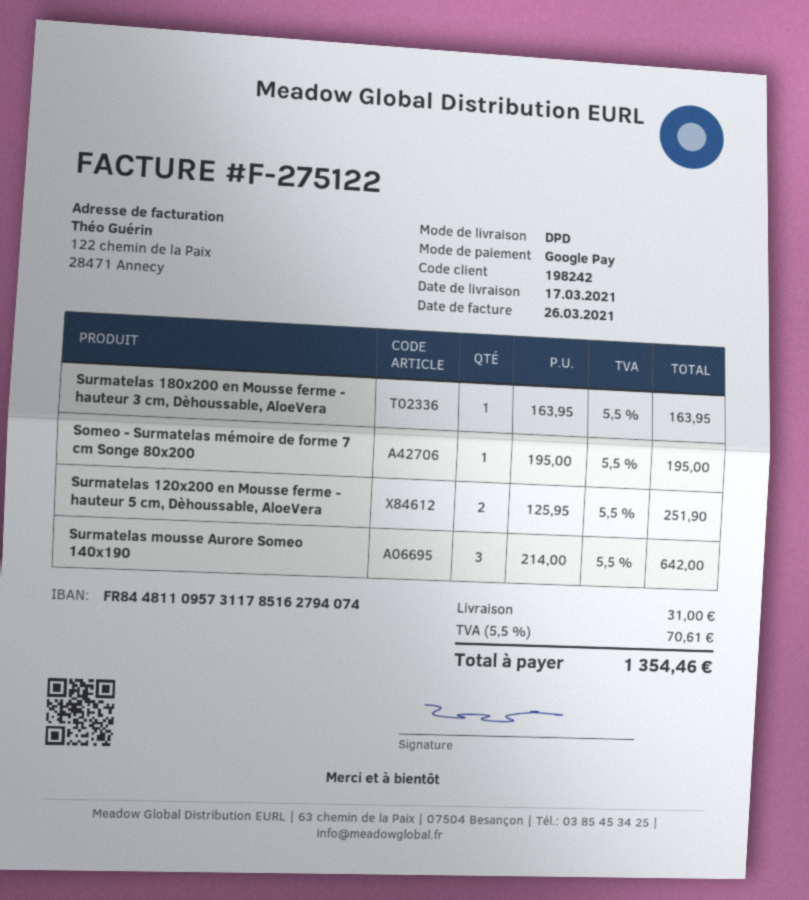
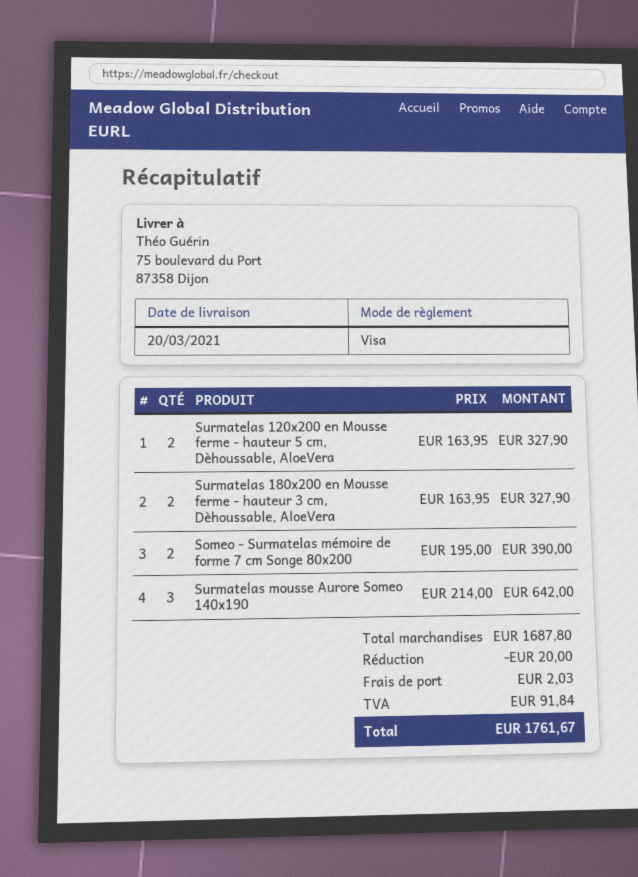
delivery date: 2021-03-17 -> 2021-03-20
payment method: Google Pay -> Visa
Surmatelas 180x200 en Mousse ferme - hauteur 3 cm, Dèhoussable, AloeVera: 1 x 163.95 = 163.95 -> 2 x 163.95 = 327.90
Someo - Surmatelas mémoire de forme 7 cm Songe 80x200: 1 x 195.00 = 195.00 -> 2 x 195.00 = 390.00
Surmatelas 120x200 en Mousse ferme - hauteur 5 cm, Dèhoussable, AloeVera: 2 x 125.95 = 251.90 -> 2 x 163.95 = 327.90
discount: none -> 20.00
shipping: 31.00 -> 2.03
tax: 70.61 -> 91.84
total: 1354.46 -> 1761.67

